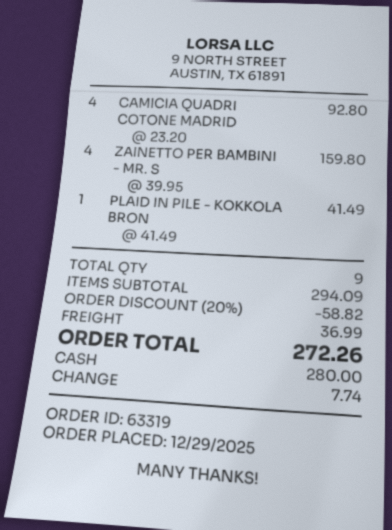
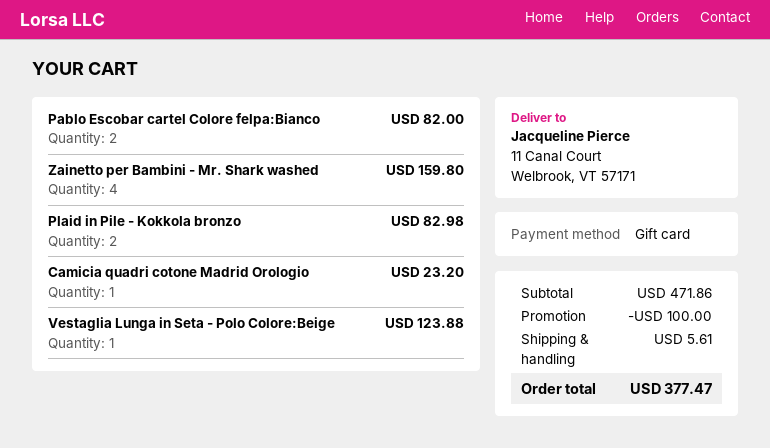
payment method: cash -> gift card
CAMICIA QUADRI COTONE MADRID: 4 for 92.80 -> 1 for 23.20
PLAID IN PILE - KOKKOLA BRON: 1 for 41.49 -> 2 for 82.98
Pablo Escobar cartel Colore felpa:Bianco: none -> 2 for 82.00
Vestaglia Lunga in Seta - Polo Colore:Beige: none -> 1 for 123.88
subtotal: 294.09 -> 471.86
discount: 58.82 -> 100.00
shipping: 36.99 -> 5.61
total: 272.26 -> 377.47

